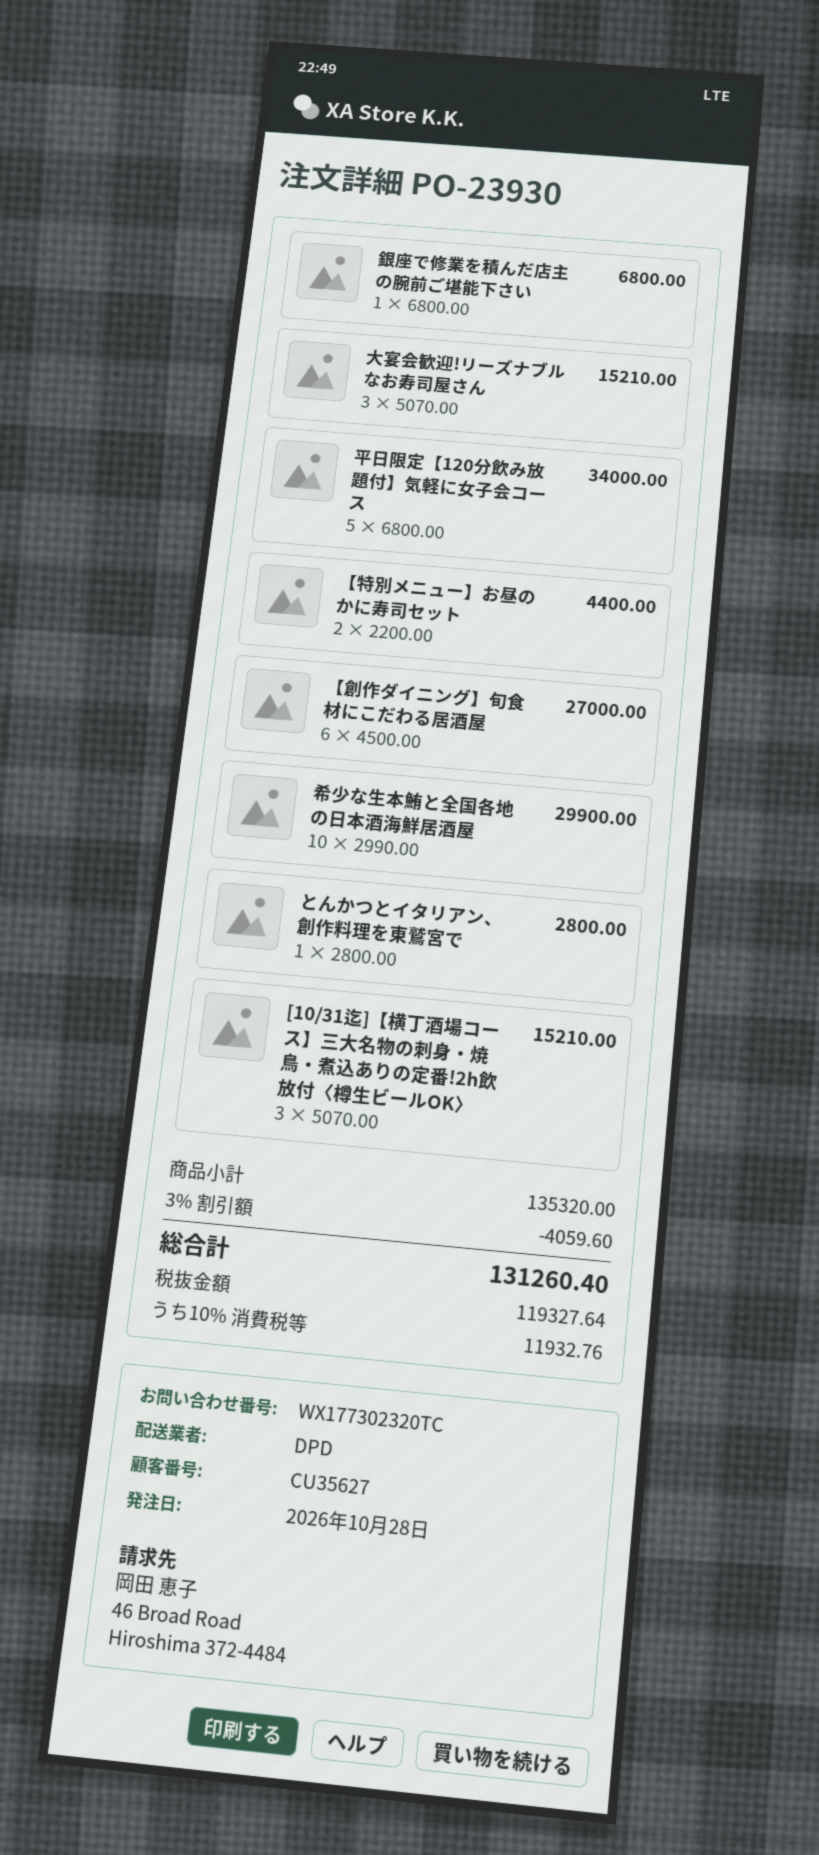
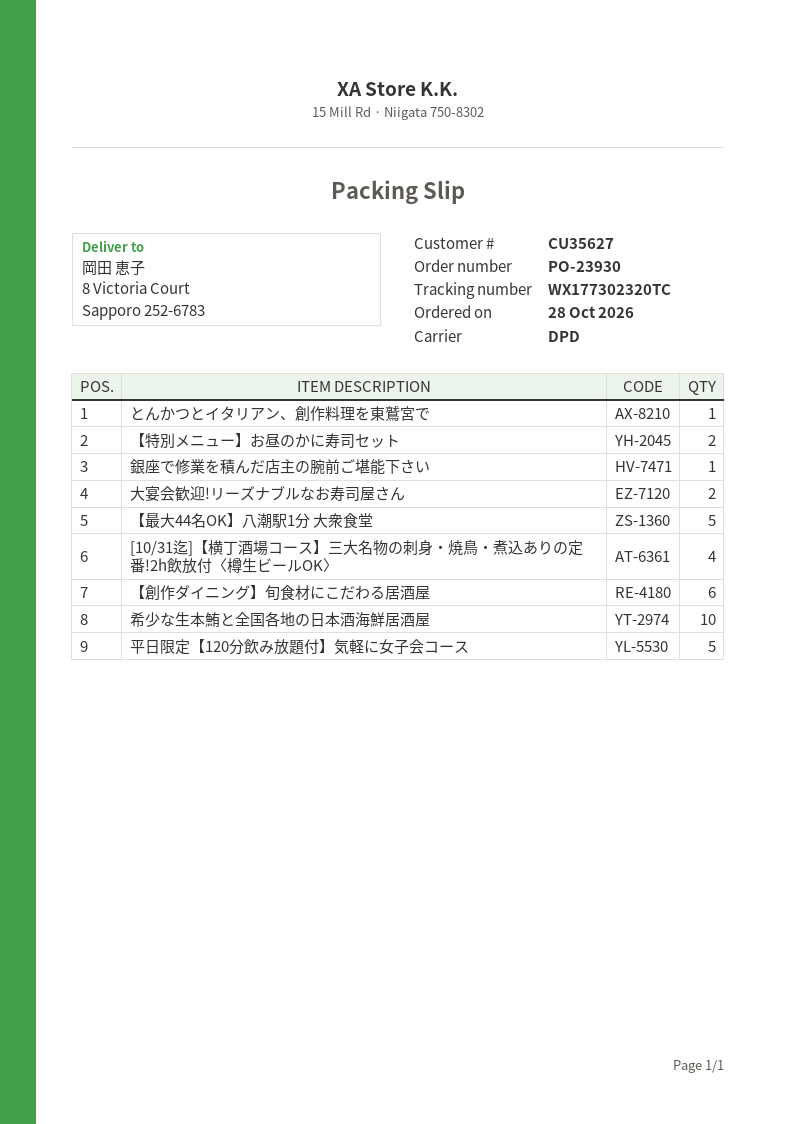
大宴会歓迎!リーズナブルなお寿司屋さん: 3 -> 2
[10/31迄]【横丁酒場コース】三大名物の刺身・焼鳥・煮込ありの定番!2h飲放付〈樽生ビールOK〉: 3 -> 4
【最大44名OK】八潮駅1分 大衆食堂: none -> 5

